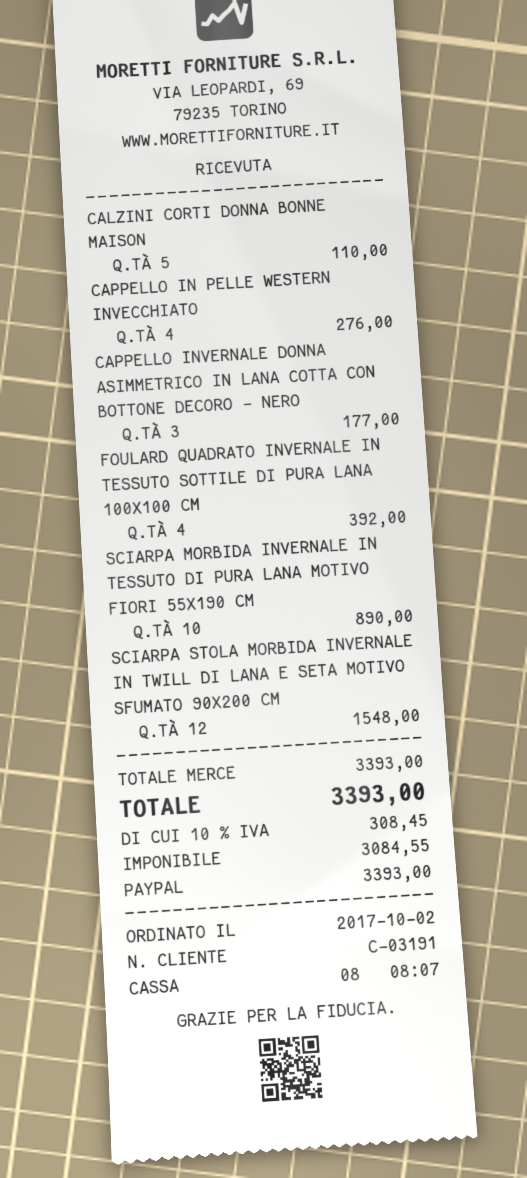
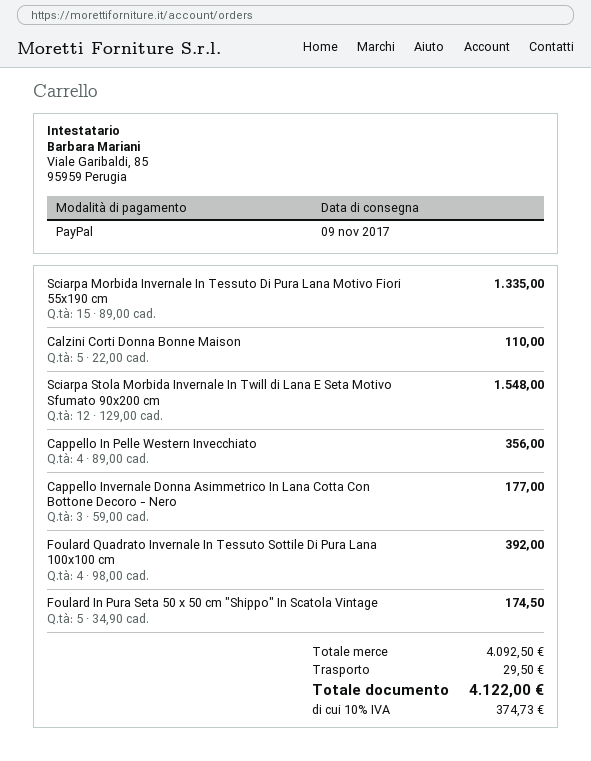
CAPPELLO IN PELLE WESTERN INVECCHIATO: 4 for 276.00 -> 4 for 356.00
SCIARPA MORBIDA INVERNALE IN TESSUTO DI PURA LANA MOTIVO FIORI 55X190 CM: 10 for 890.00 -> 15 for 1335.00
Foulard In Pura Seta 50 x 50 cm "Shippo" In Scatola Vintage: none -> 5 for 174.50
subtotal: 3393.00 -> 4092.50
shipping: none -> 29.50
tax: 10% = 308.45 -> 10% = 374.73
total: 3393.00 -> 4122.00

